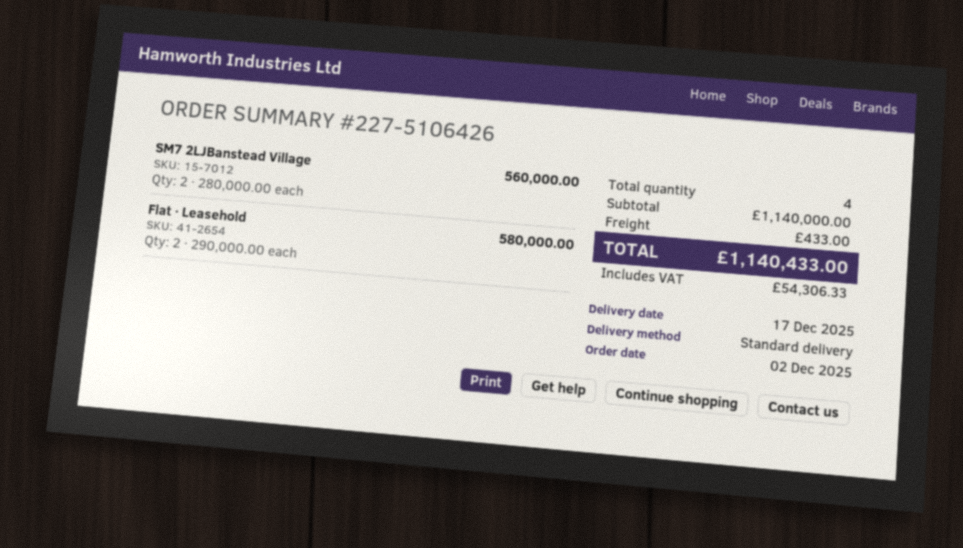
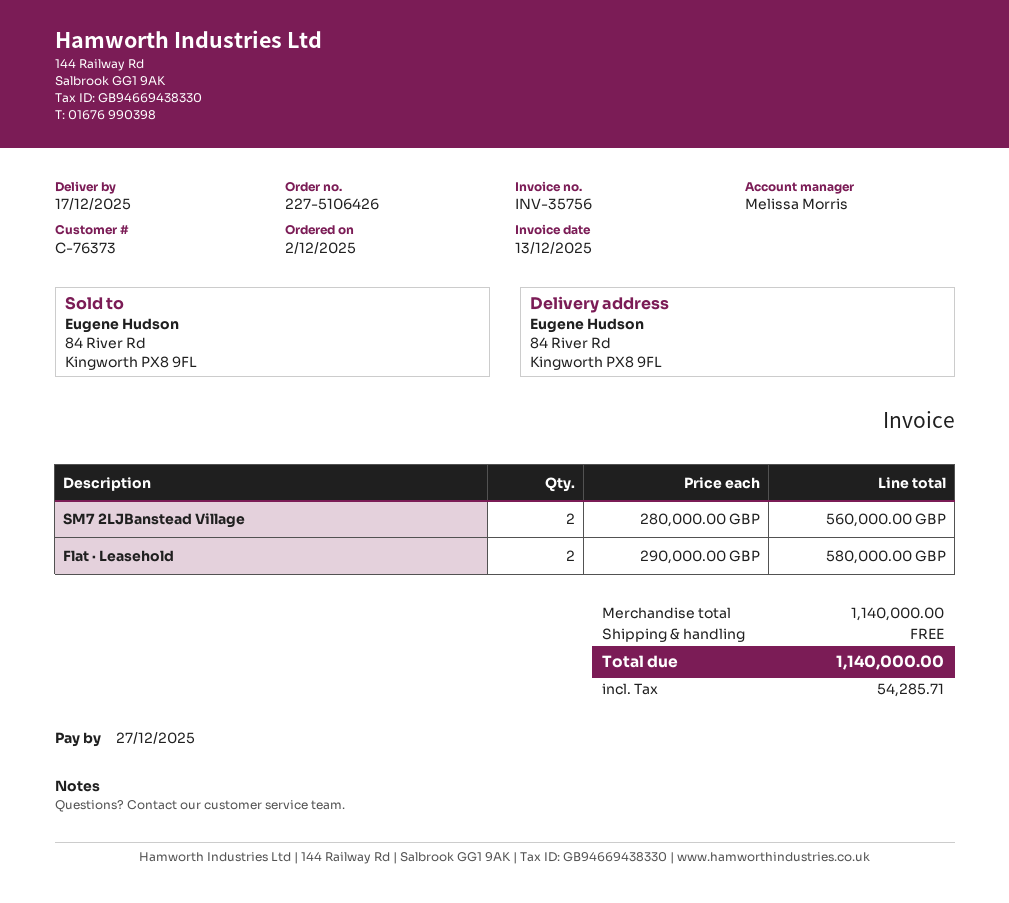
shipping: 433.00 -> 0.00
tax: 54306.33 -> 54285.71
total: 1140433.00 -> 1140000.00

